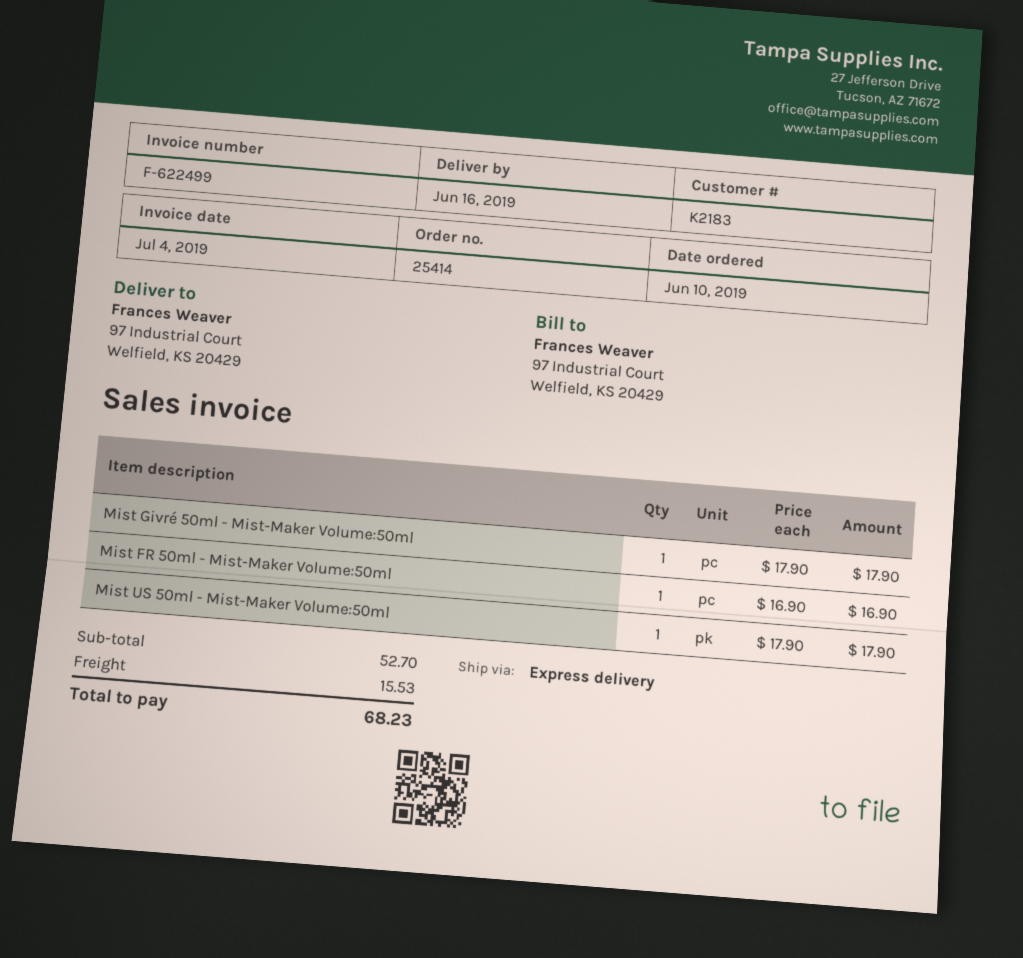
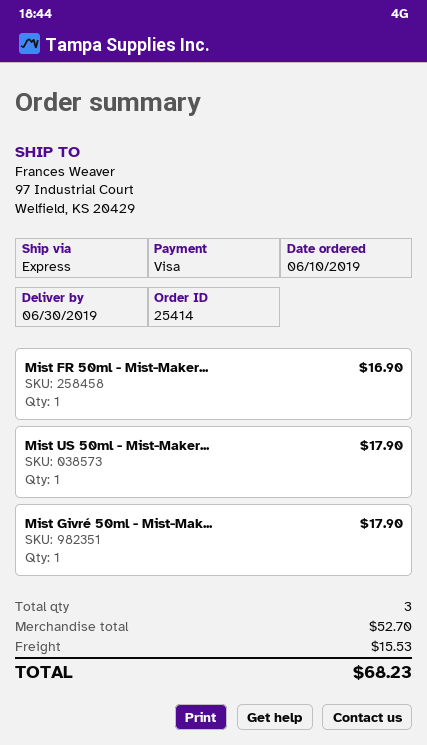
delivery date: 2019-06-16 -> 2019-06-30

